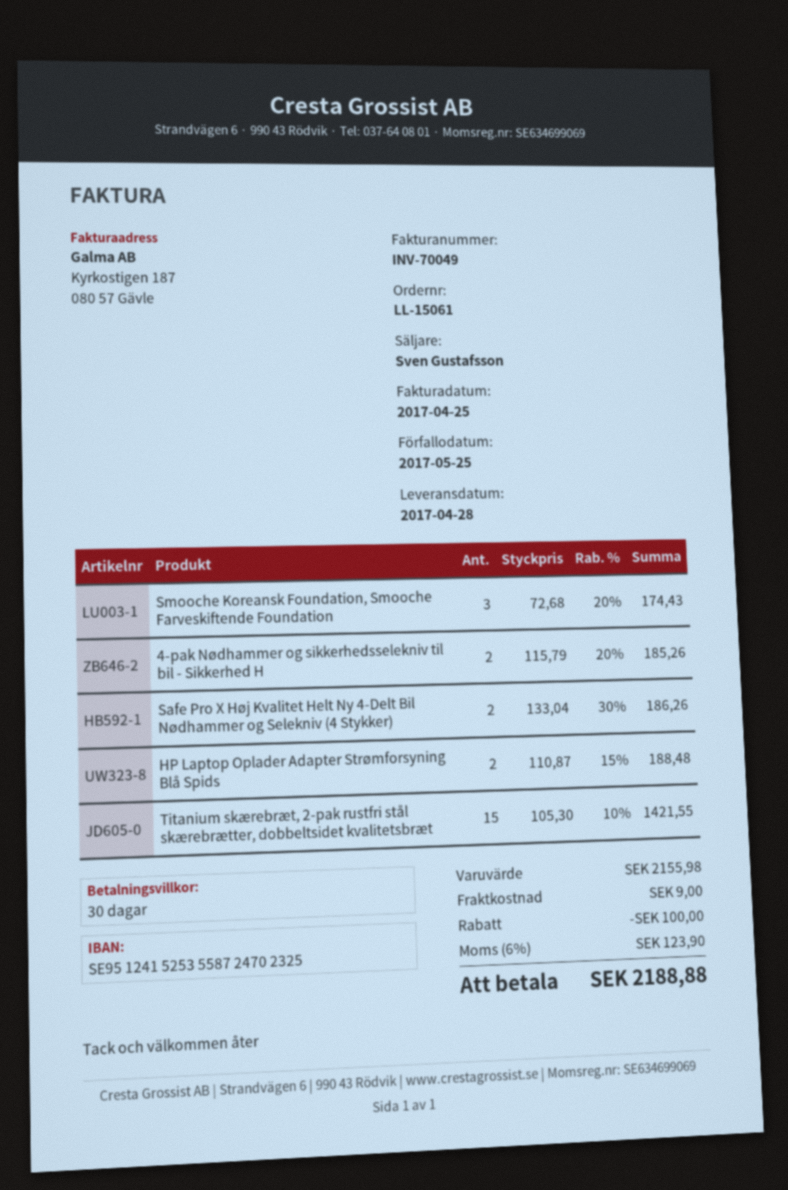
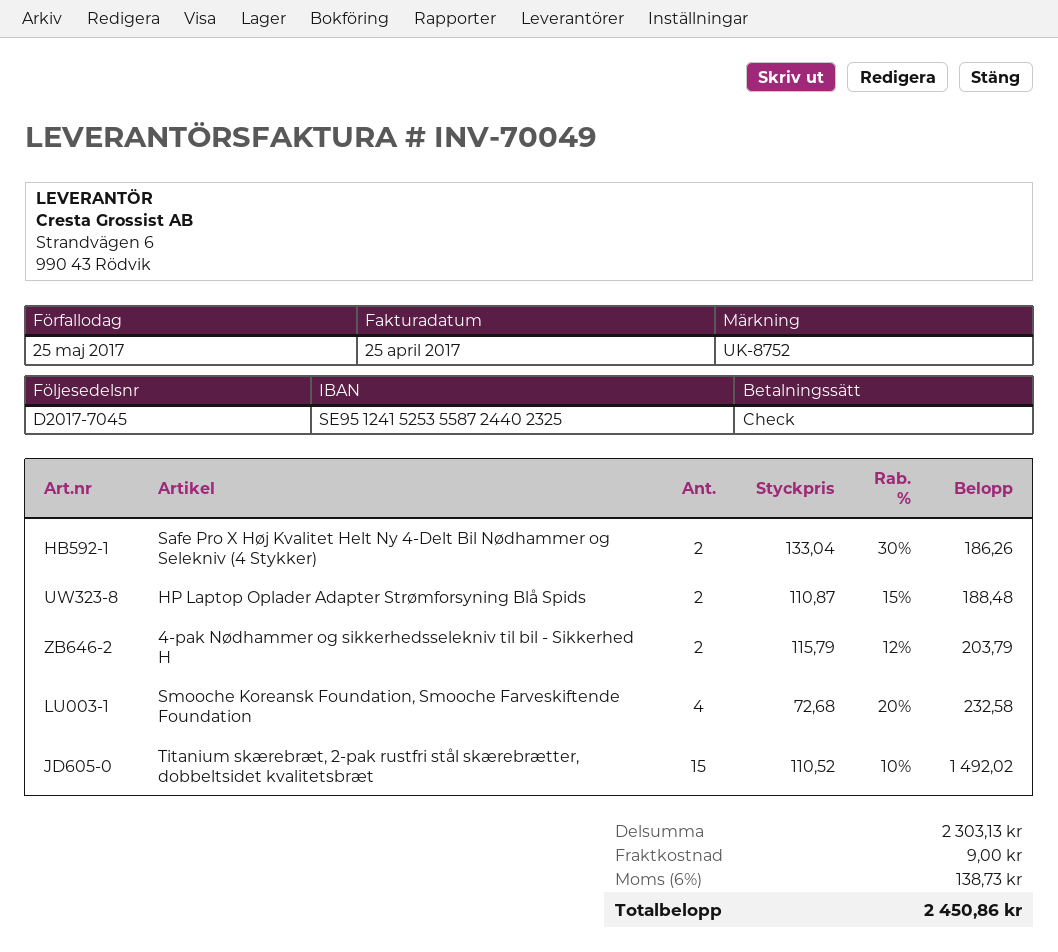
bank account: SE9512415253558724702325 -> SE9512415253558724402325
Smooche Koreansk Foundation, Smooche Farveskiftende Foundation: 3 x 72.68 - 20% = 174.43 -> 4 x 72.68 - 20% = 232.58
4-pak Nødhammer og sikkerhedsselekniv til bil - Sikkerhed H: 2 x 115.79 - 20% = 185.26 -> 2 x 115.79 - 12% = 203.79
Titanium skærebræt, 2-pak rustfri stål skærebrætter, dobbeltsidet kvalitetsbræt: 15 x 105.30 - 10% = 1421.55 -> 15 x 110.52 - 10% = 1492.02
subtotal: 2155.98 -> 2303.13
discount: 100.00 -> none
tax: 6% = 123.90 -> 6% = 138.73
total: 2188.88 -> 2450.86

